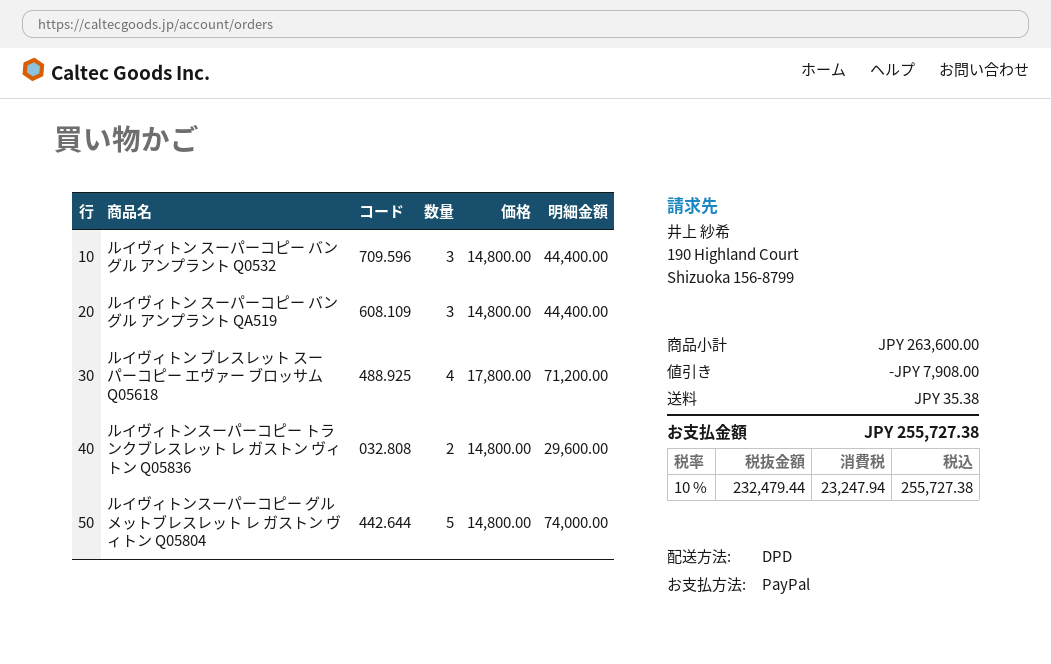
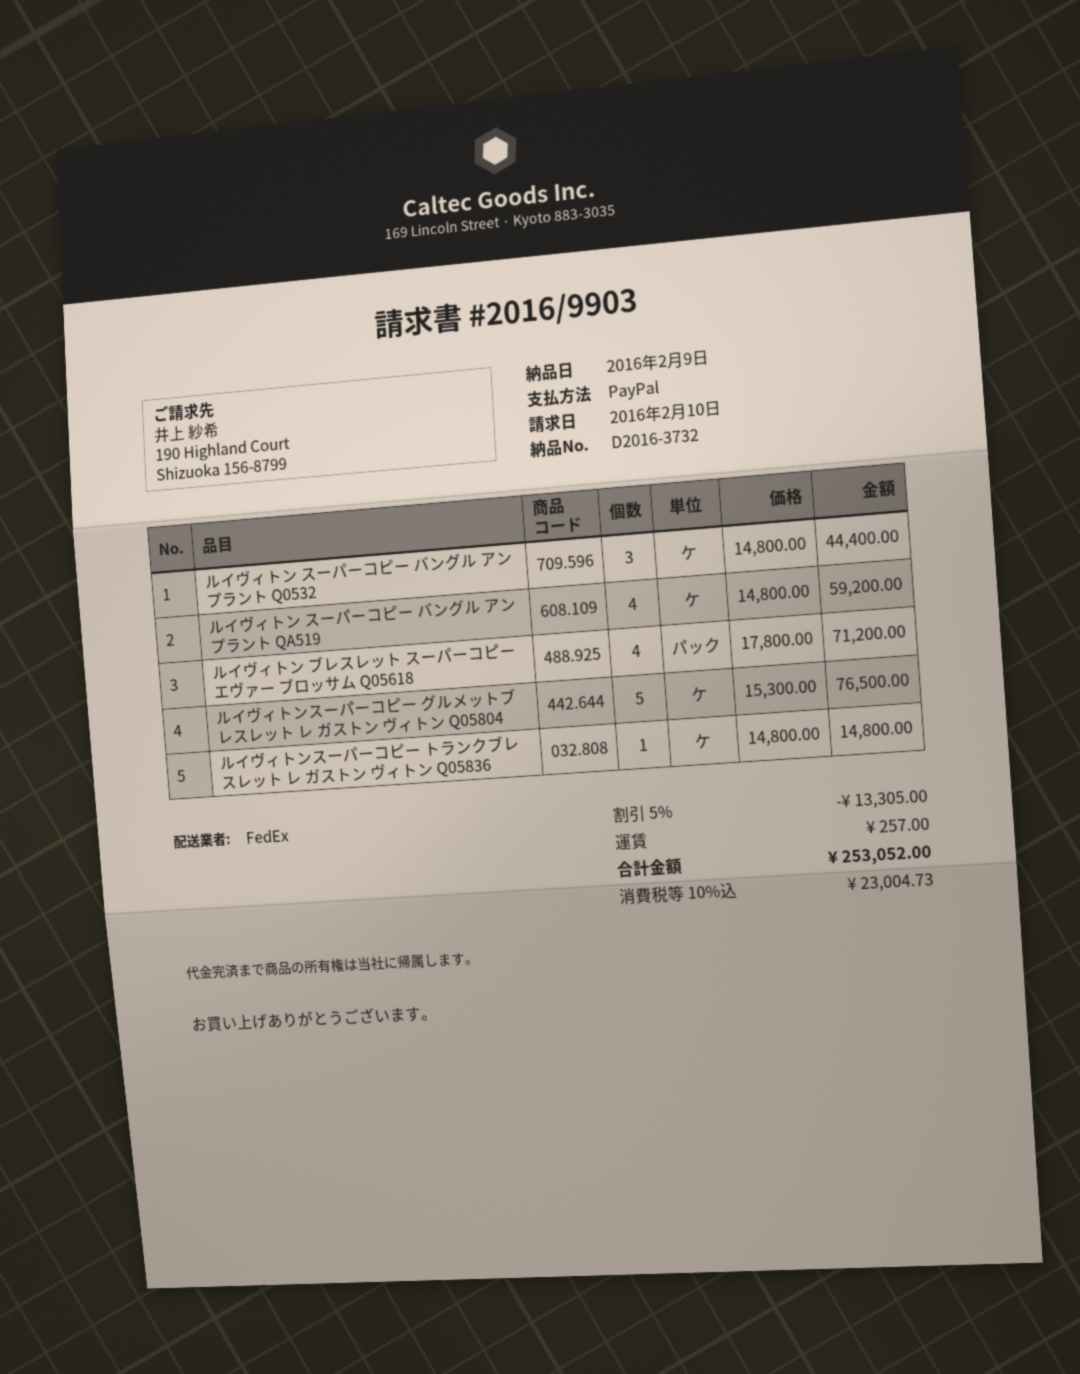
shipping method: DPD -> FedEx
ルイヴィトン スーパーコピー バングル アンプラント QA519: 3 x 14800.00 = 44400.00 -> 4 x 14800.00 = 59200.00
ルイヴィトンスーパーコピー トランクブレスレット レ ガストン ヴィトン Q05836: 2 x 14800.00 = 29600.00 -> 1 x 14800.00 = 14800.00
ルイヴィトンスーパーコピー グルメットブレスレット レ ガストン ヴィトン Q05804: 5 x 14800.00 = 74000.00 -> 5 x 15300.00 = 76500.00
discount: 7908.00 -> 13305.00
shipping: 35.38 -> 257.00
tax: 10% = 23247.94 -> 10% = 23004.73
total: 255727.38 -> 253052.00

